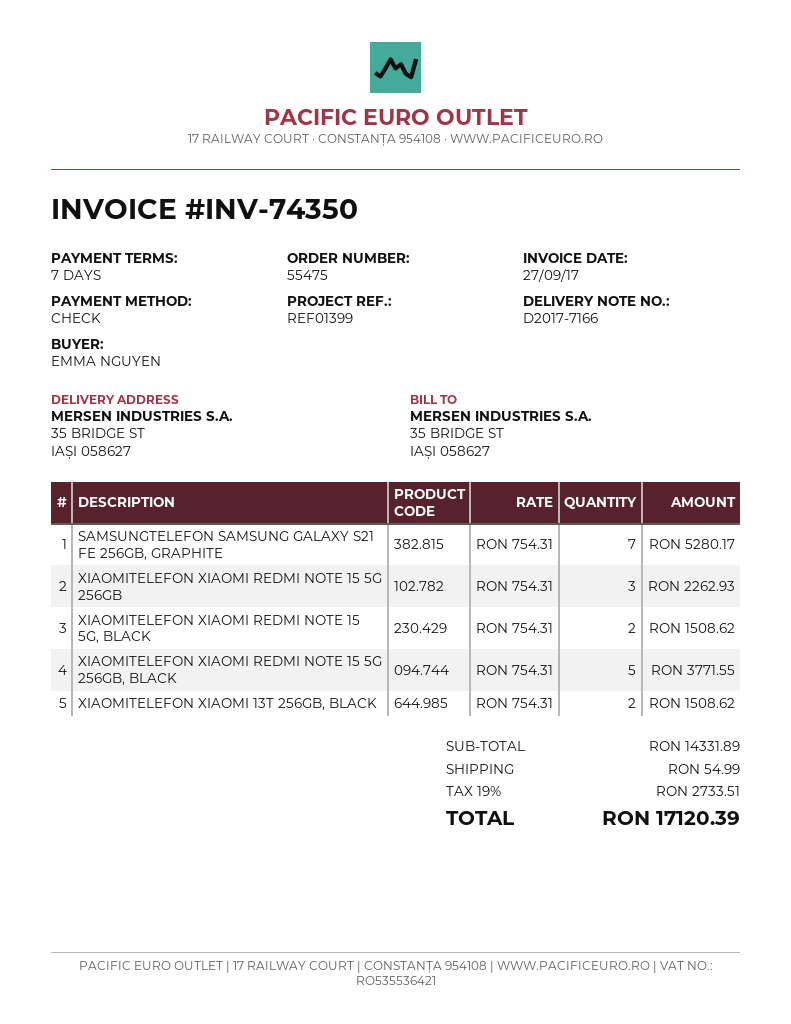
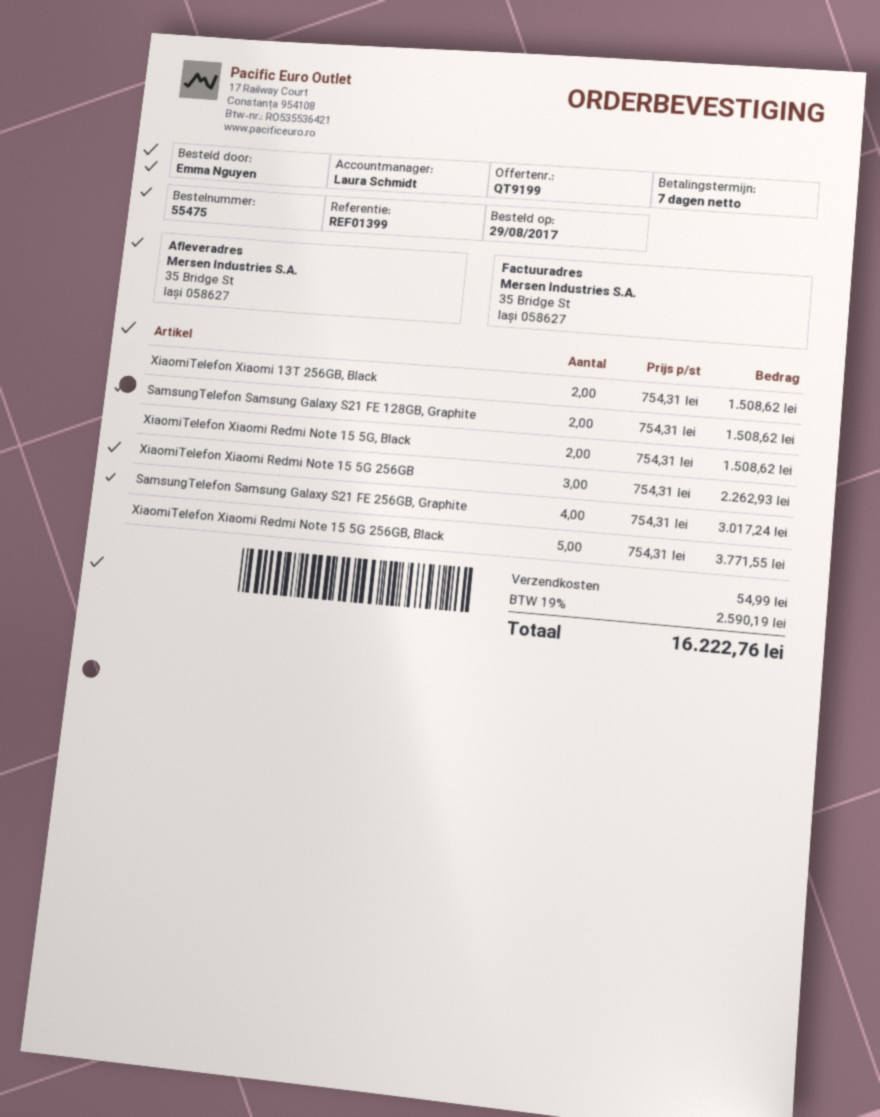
SAMSUNGTELEFON SAMSUNG GALAXY S21 FE 256GB, GRAPHITE: 7 x 754.31 = 5280.17 -> 4 x 754.31 = 3017.24
SamsungTelefon Samsung Galaxy S21 FE 128GB, Graphite: none -> 2 x 754.31 = 1508.62
tax: 19% = 2733.51 -> 19% = 2590.19
total: 17120.39 -> 16222.76

